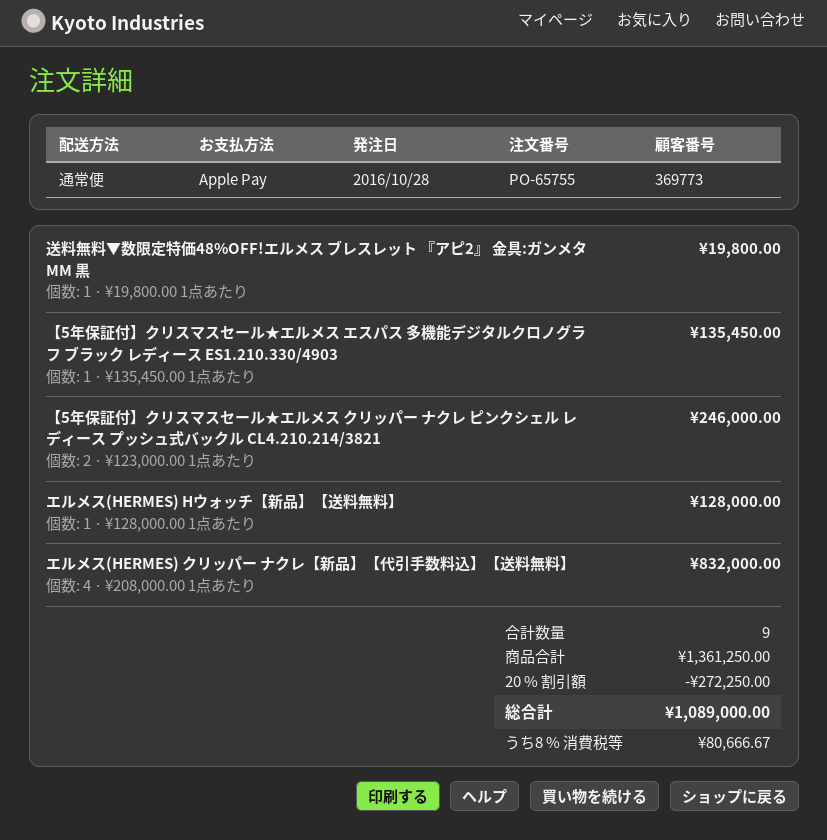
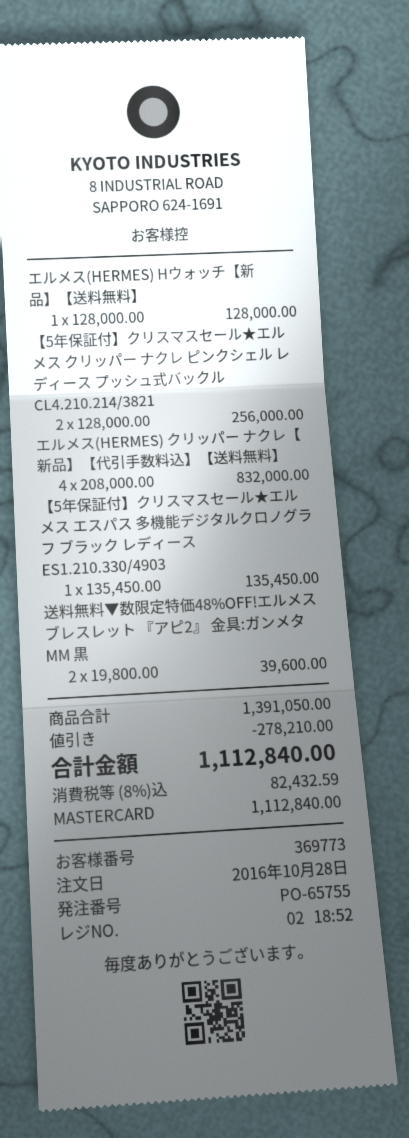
payment method: Apple Pay -> Mastercard
送料無料▼数限定特価48%OFF!エルメス ブレスレット 『アピ2』 金具:ガンメタ MM 黒: 1 x 19800.00 = 19800.00 -> 2 x 19800.00 = 39600.00
【5年保証付】クリスマスセール★エルメス クリッパー ナクレ ピンクシェル レディース プッシュ式バックル CL4.210.214/3821: 2 x 123000.00 = 246000.00 -> 2 x 128000.00 = 256000.00
subtotal: 1361250.00 -> 1391050.00
discount: 272250.00 -> 278210.00
tax: 8% = 80666.67 -> 8% = 82432.59
total: 1089000.00 -> 1112840.00

